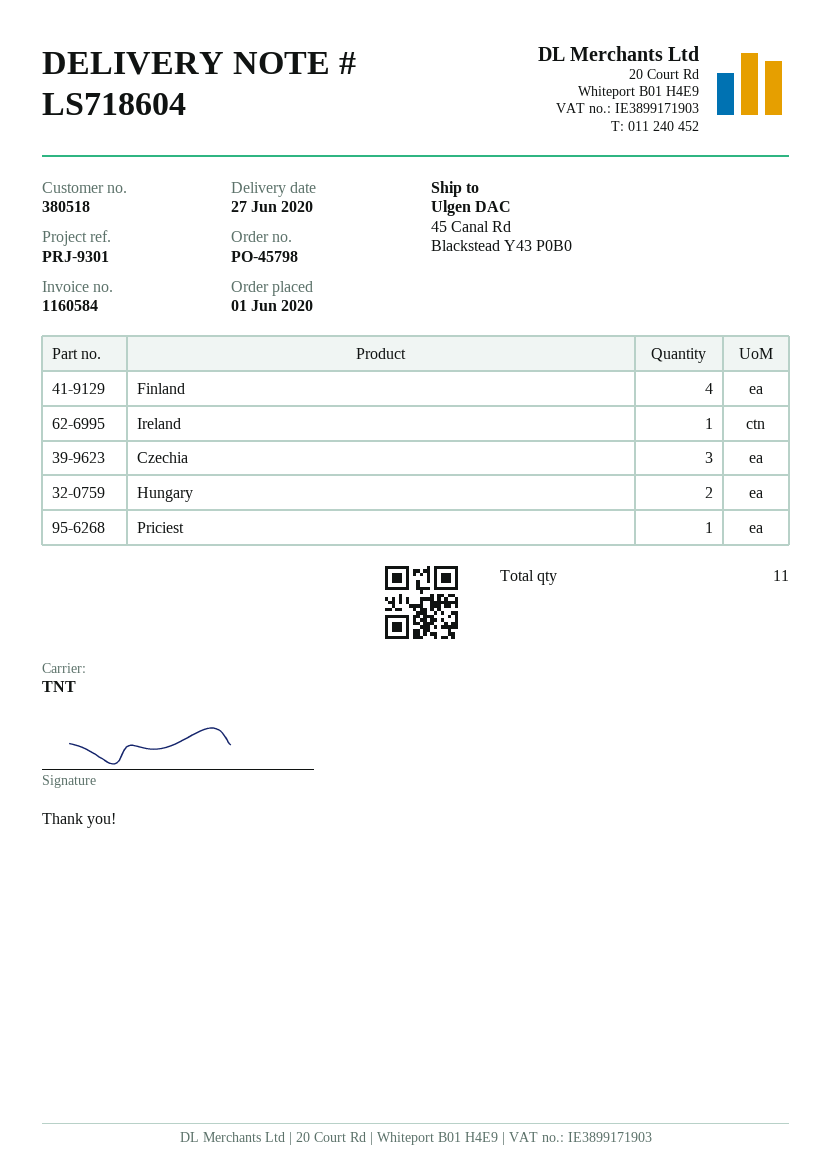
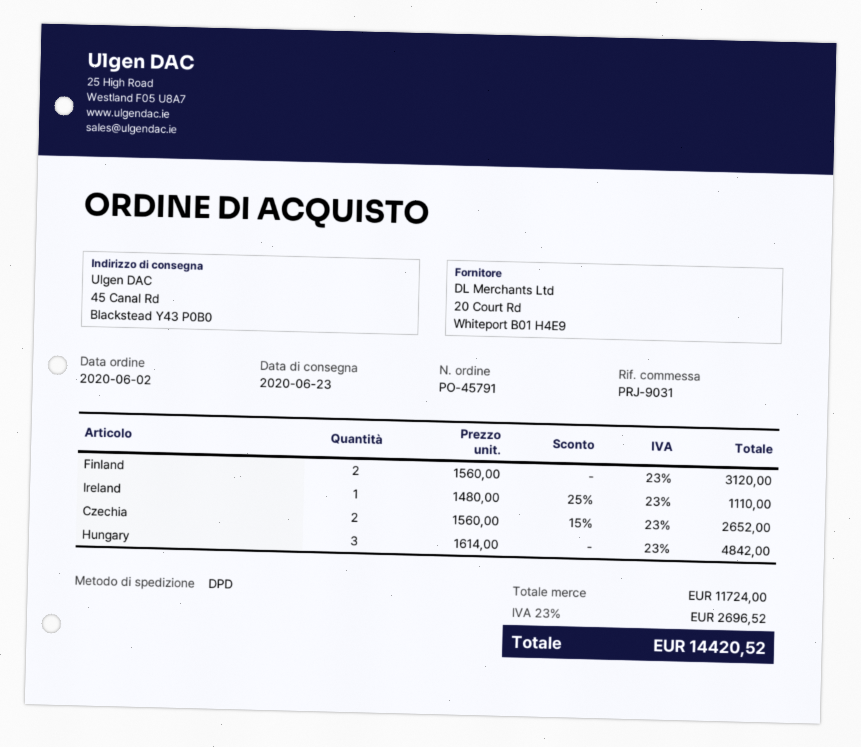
order number: PO-45798 -> PO-45791
order date: 2020-06-01 -> 2020-06-02
delivery date: 2020-06-27 -> 2020-06-23
reference: PRJ-9301 -> PRJ-9031
shipping method: TNT -> DPD
Finland: 4 -> 2
Czechia: 3 -> 2
Hungary: 2 -> 3
Priciest: 1 -> none

